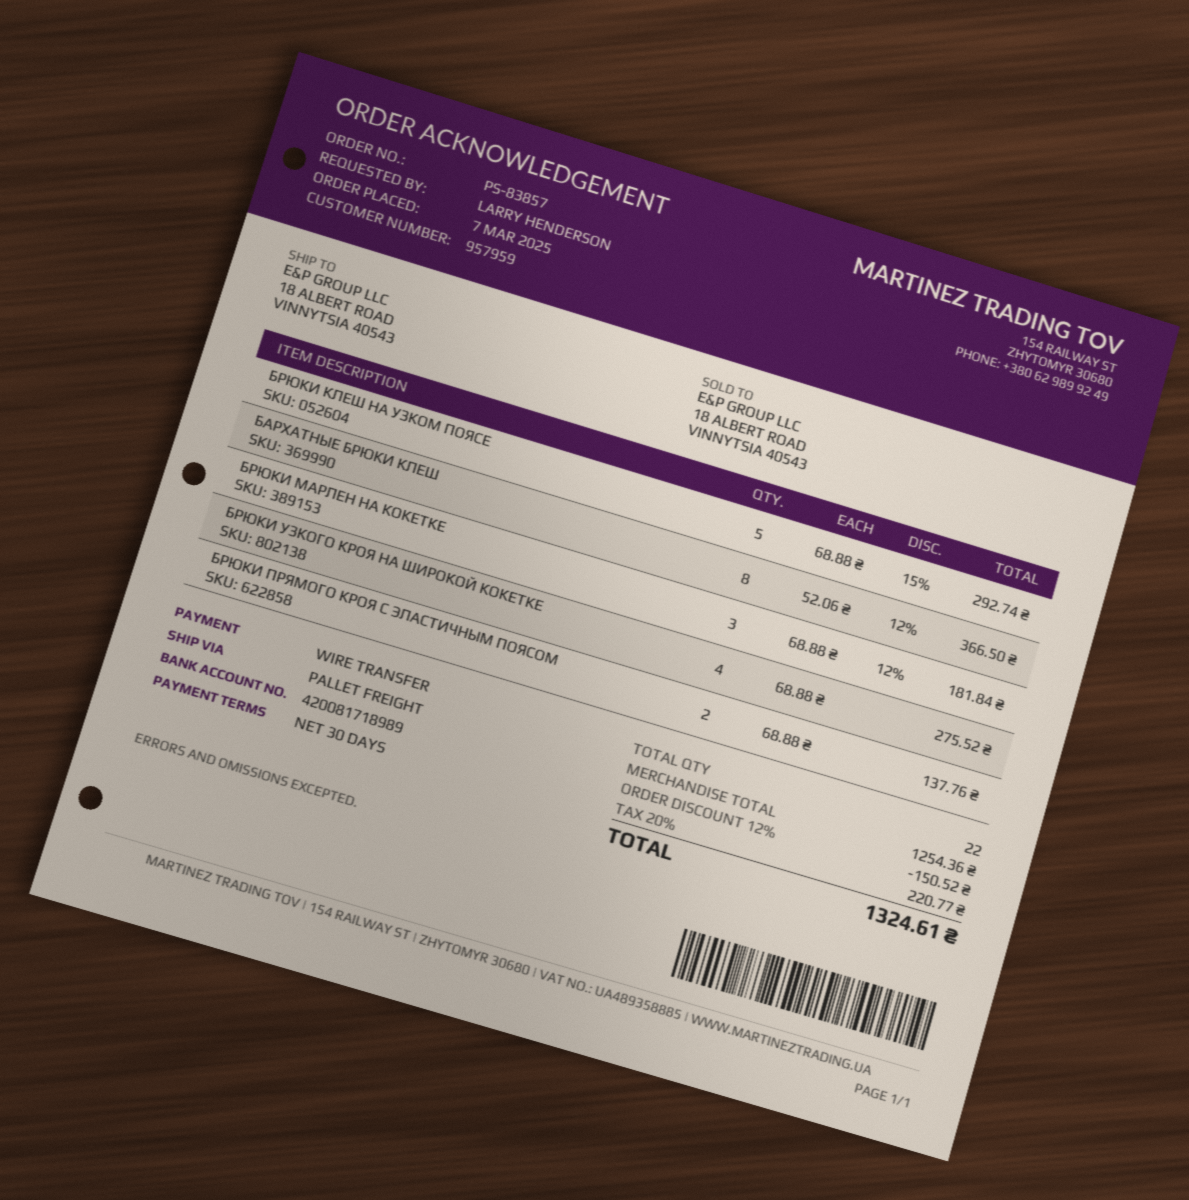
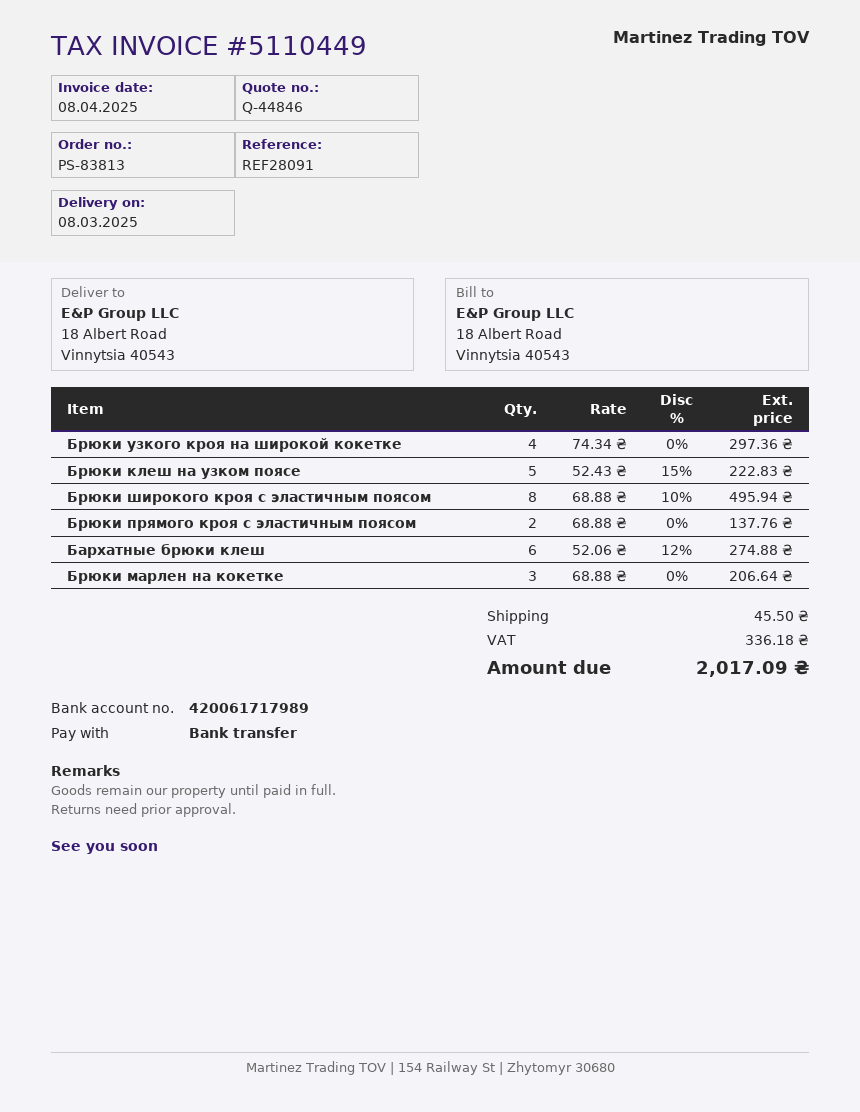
order number: PS-83857 -> PS-83813
bank account: 420081718989 -> 420061717989
БРЮКИ КЛЕШ НА УЗКОМ ПОЯСЕ: 5 x 68.88 - 15% = 292.74 -> 5 x 52.43 - 15% = 222.83
БАРХАТНЫЕ БРЮКИ КЛЕШ: 8 x 52.06 - 12% = 366.50 -> 6 x 52.06 - 12% = 274.88
БРЮКИ МАРЛЕН НА КОКЕТКЕ: 3 x 68.88 - 12% = 181.84 -> 3 x 68.88 = 206.64
БРЮКИ УЗКОГО КРОЯ НА ШИРОКОЙ КОКЕТКЕ: 4 x 68.88 = 275.52 -> 4 x 74.34 = 297.36
Брюки широкого кроя с эластичным поясом: none -> 8 x 68.88 - 10% = 495.94
discount: 12% = 150.52 -> none
shipping: none -> 45.50
tax: 220.77 -> 336.18
total: 1324.61 -> 2017.09

